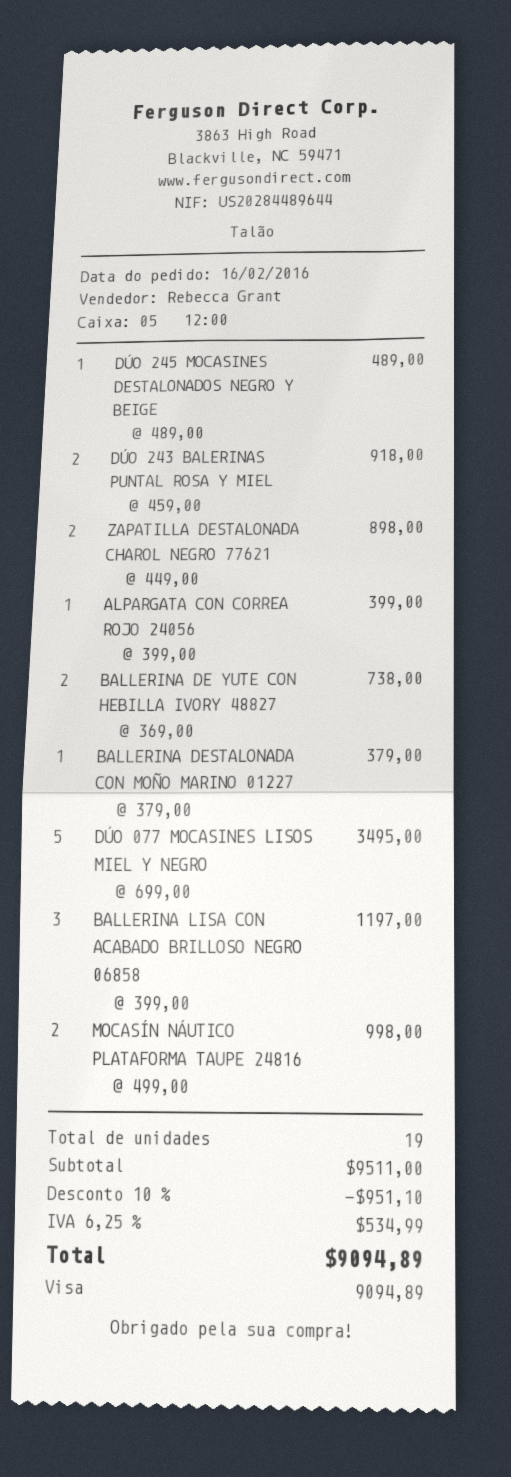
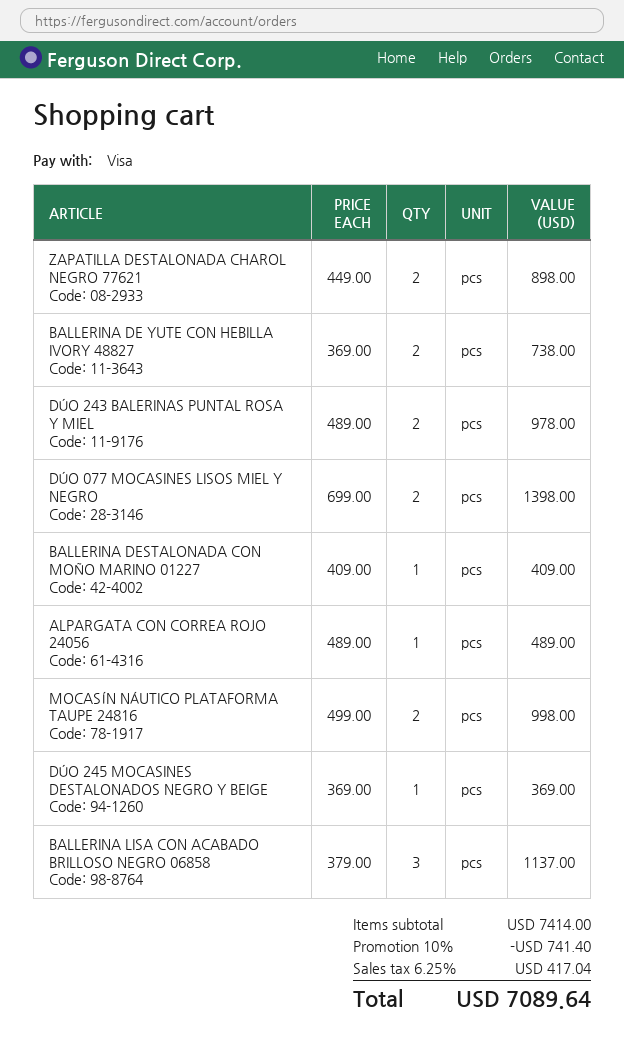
DÚO 245 MOCASINES DESTALONADOS NEGRO Y BEIGE: 1 x 489.00 = 489.00 -> 1 x 369.00 = 369.00
DÚO 243 BALERINAS PUNTAL ROSA Y MIEL: 2 x 459.00 = 918.00 -> 2 x 489.00 = 978.00
ALPARGATA CON CORREA ROJO 24056: 1 x 399.00 = 399.00 -> 1 x 489.00 = 489.00
BALLERINA DESTALONADA CON MOÑO MARINO 01227: 1 x 379.00 = 379.00 -> 1 x 409.00 = 409.00
DÚO 077 MOCASINES LISOS MIEL Y NEGRO: 5 x 699.00 = 3495.00 -> 2 x 699.00 = 1398.00
BALLERINA LISA CON ACABADO BRILLOSO NEGRO 06858: 3 x 399.00 = 1197.00 -> 3 x 379.00 = 1137.00
subtotal: 9511.00 -> 7414.00
discount: 10% = 951.10 -> 10% = 741.40
tax: 6.25% = 534.99 -> 6.25% = 417.04
total: 9094.89 -> 7089.64

